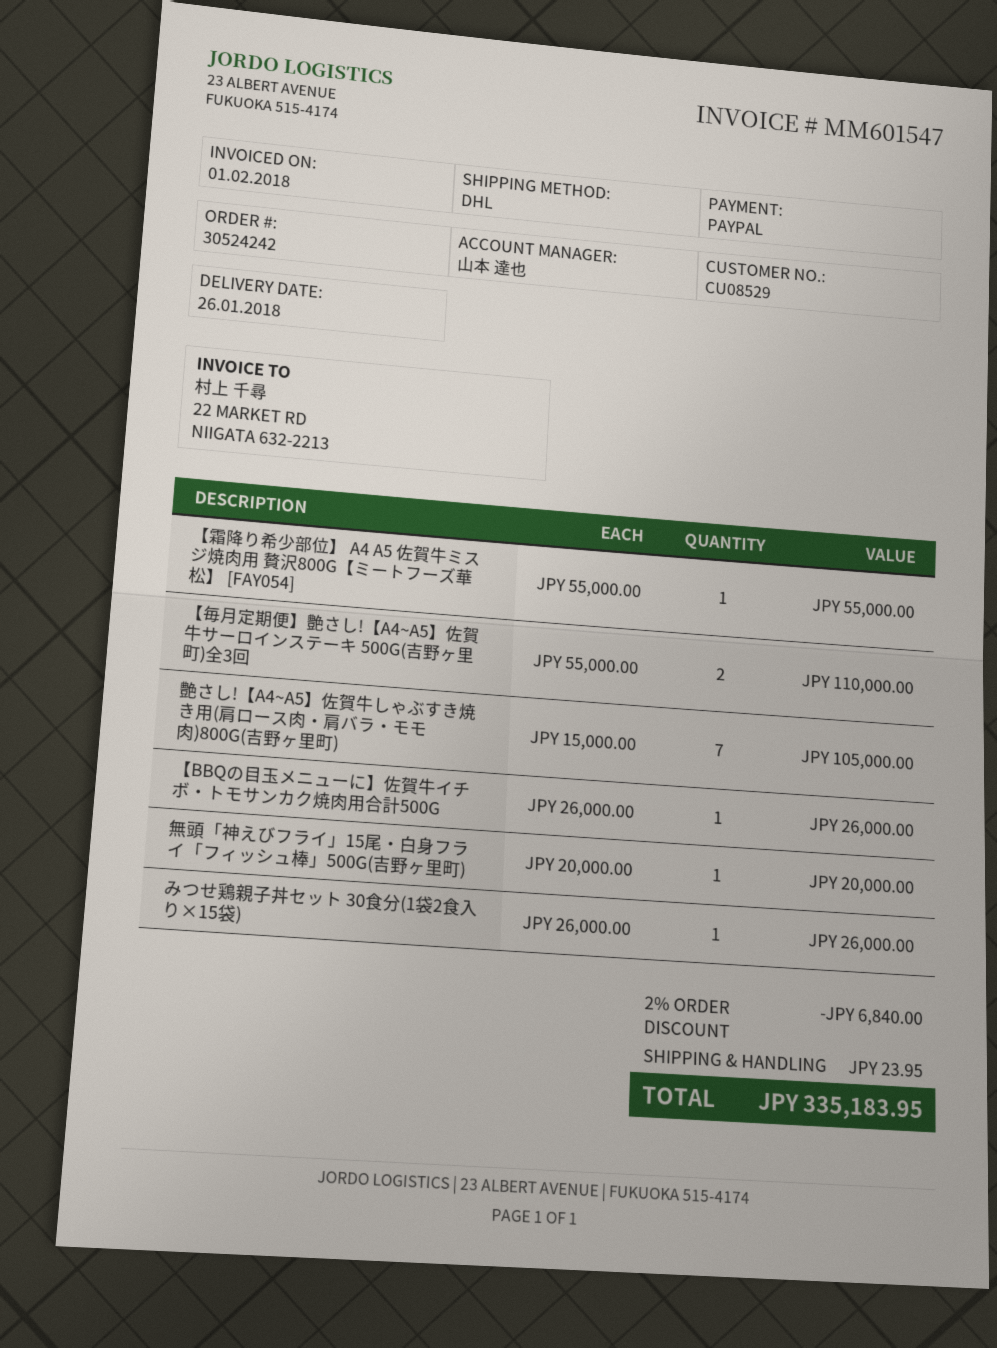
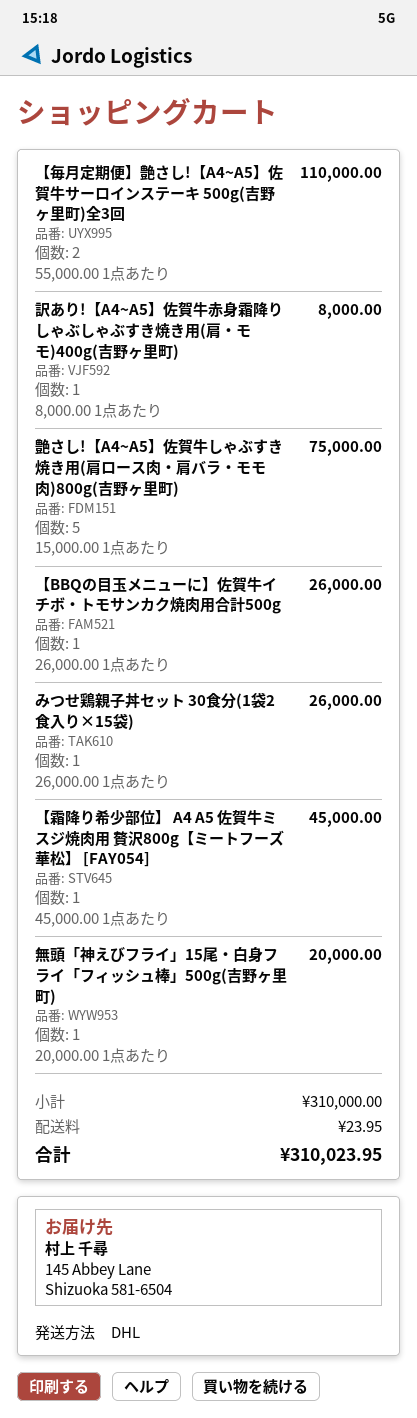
【霜降り希少部位】 A4 A5 佐賀牛ミスジ焼肉用 贅沢800G【ミートフーズ華松】 [FAY054]: 1 x 55000.00 = 55000.00 -> 1 x 45000.00 = 45000.00
艶さし!【A4~A5】佐賀牛しゃぶすき焼き用(肩ロース肉・肩バラ・モモ肉)800G(吉野ヶ里町): 7 x 15000.00 = 105000.00 -> 5 x 15000.00 = 75000.00
訳あり!【A4~A5】佐賀牛赤身霜降りしゃぶしゃぶすき焼き用(肩・モモ)400g(吉野ヶ里町): none -> 1 x 8000.00 = 8000.00
discount: 2% = 6840.00 -> none
total: 335183.95 -> 310023.95

